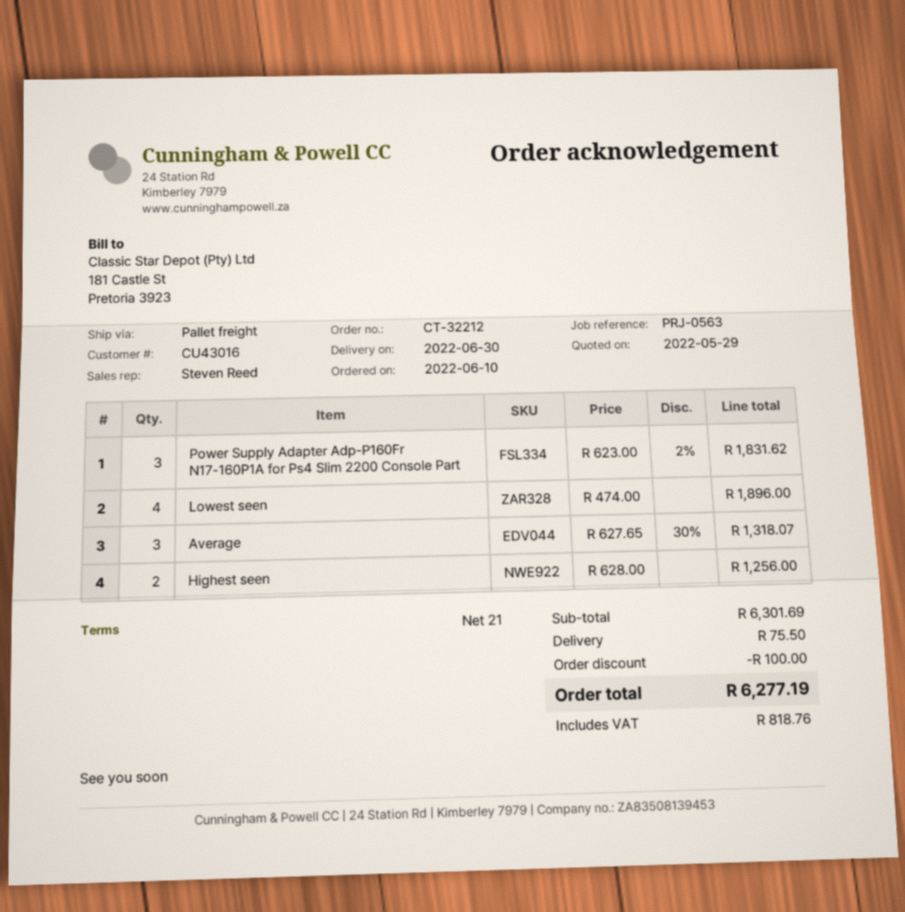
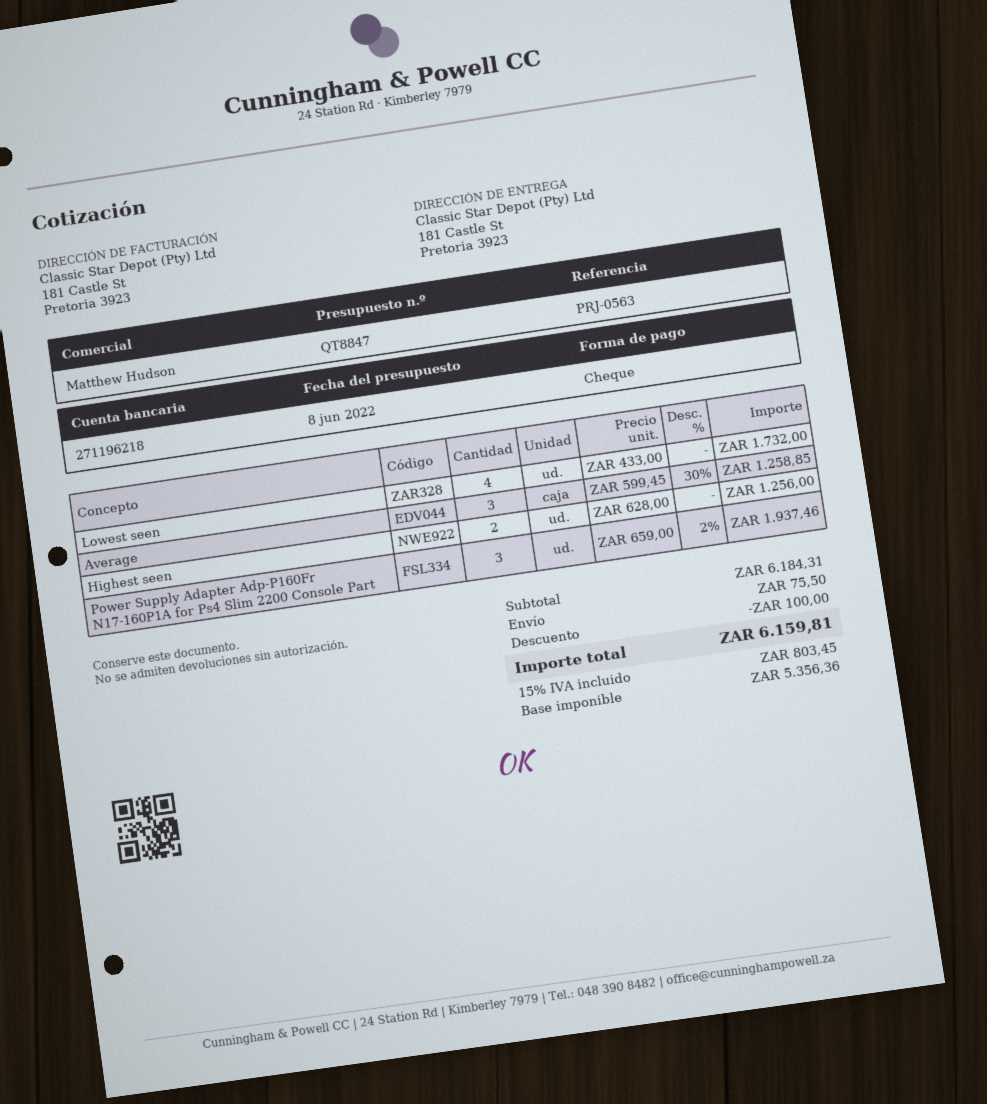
quote date: 2022-05-29 -> 2022-06-08
sales rep: Steven Reed -> Matthew Hudson
Power Supply Adapter Adp-P160Fr N17-160P1A for Ps4 Slim 2200 Console Part: 3 x 623.00 - 2% = 1831.62 -> 3 x 659.00 - 2% = 1937.46
Lowest seen: 4 x 474.00 = 1896.00 -> 4 x 433.00 = 1732.00
Average: 3 x 627.65 - 30% = 1318.07 -> 3 x 599.45 - 30% = 1258.85
subtotal: 6301.69 -> 6184.31
tax: 818.76 -> 803.45
total: 6277.19 -> 6159.81

